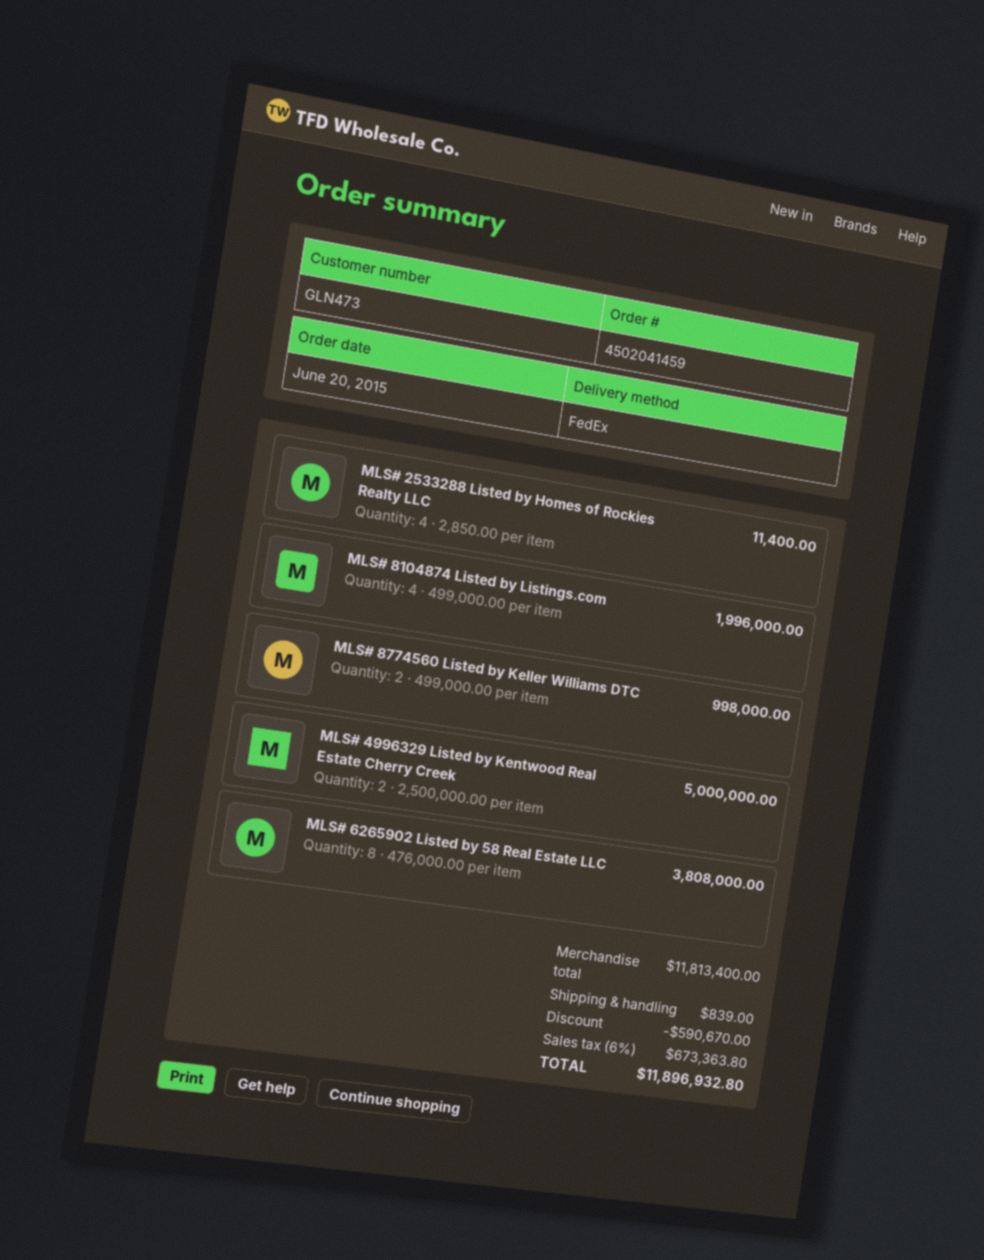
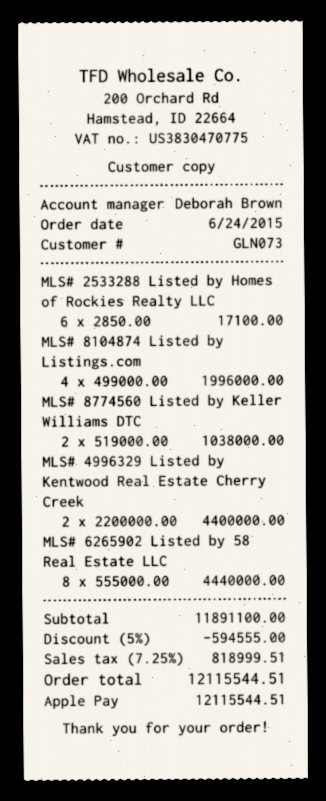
order date: 2015-06-20 -> 2015-06-24
customer number: GLN473 -> GLN073
MLS# 2533288 Listed by Homes of Rockies Realty LLC: 4 x 2850.00 = 11400.00 -> 6 x 2850.00 = 17100.00
MLS# 8774560 Listed by Keller Williams DTC: 2 x 499000.00 = 998000.00 -> 2 x 519000.00 = 1038000.00
MLS# 4996329 Listed by Kentwood Real Estate Cherry Creek: 2 x 2500000.00 = 5000000.00 -> 2 x 2200000.00 = 4400000.00
MLS# 6265902 Listed by 58 Real Estate LLC: 8 x 476000.00 = 3808000.00 -> 8 x 555000.00 = 4440000.00
subtotal: 11813400.00 -> 11891100.00
discount: 590670.00 -> 594555.00
shipping: 839.00 -> none
tax: 6% = 673363.80 -> 7.25% = 818999.51
total: 11896932.80 -> 12115544.51

